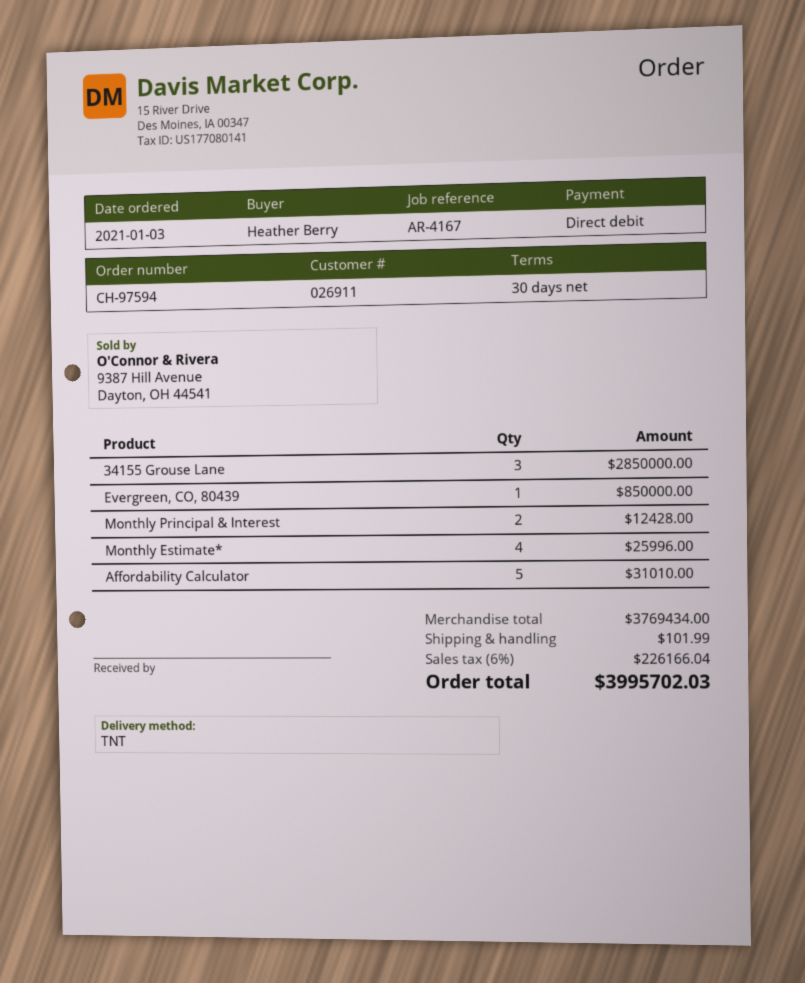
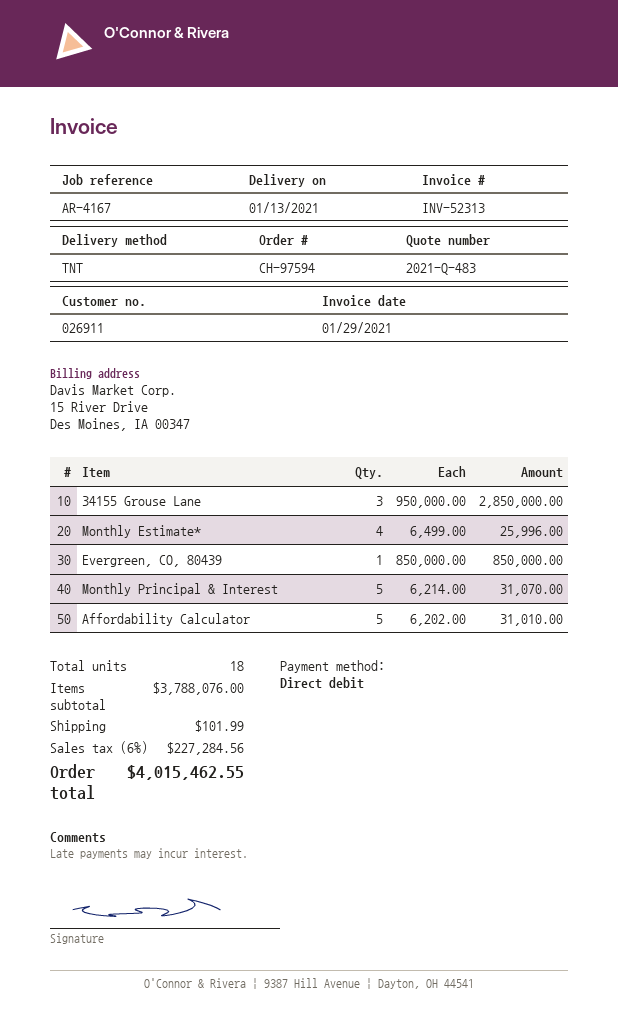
Monthly Principal & Interest: 2 for 12428.00 -> 5 for 31070.00
subtotal: 3769434.00 -> 3788076.00
tax: 6% = 226166.04 -> 6% = 227284.56
total: 3995702.03 -> 4015462.55

